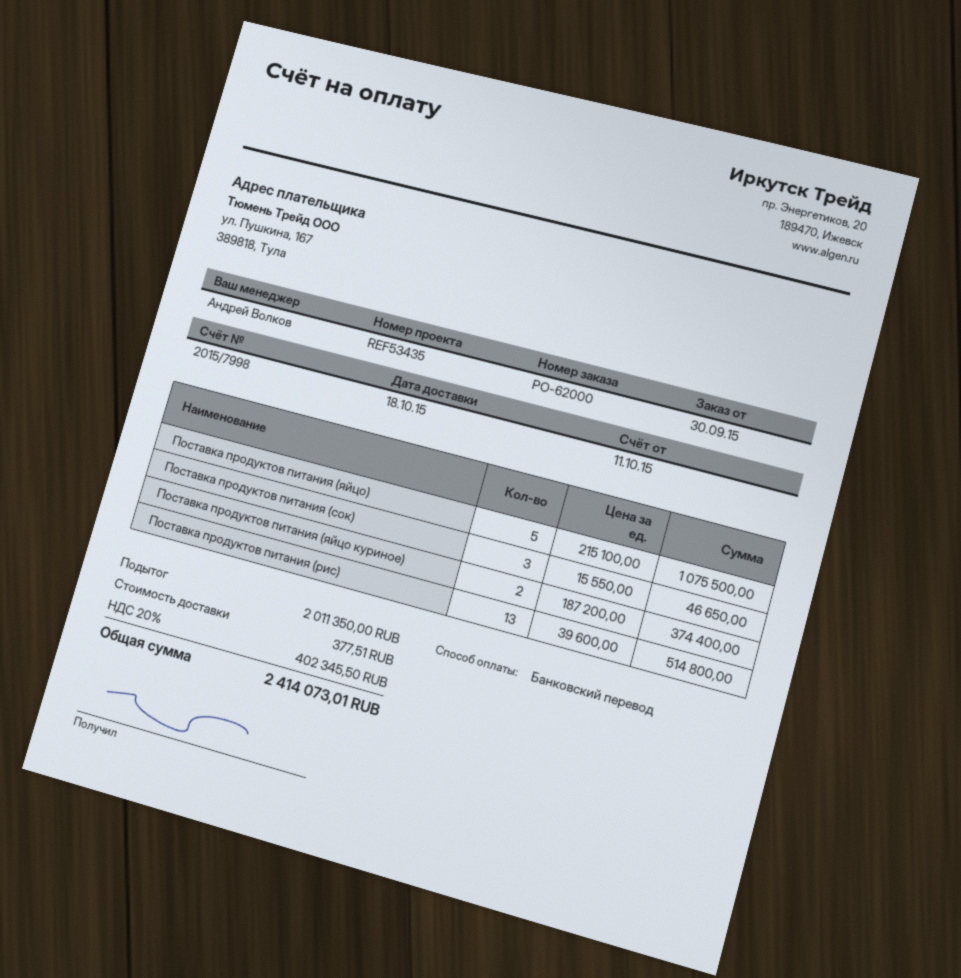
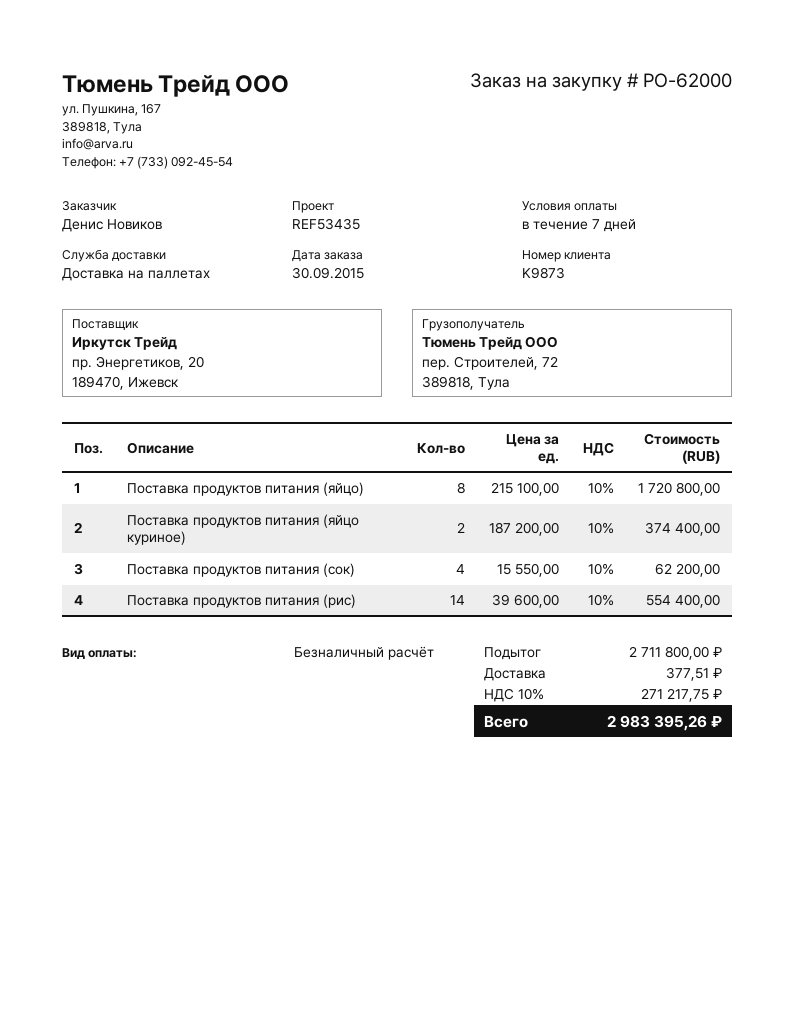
Поставка продуктов питания (яйцо): 5 x 215100.00 = 1075500.00 -> 8 x 215100.00 = 1720800.00
Поставка продуктов питания (сок): 3 x 15550.00 = 46650.00 -> 4 x 15550.00 = 62200.00
Поставка продуктов питания (рис): 13 x 39600.00 = 514800.00 -> 14 x 39600.00 = 554400.00
subtotal: 2011350.00 -> 2711800.00
tax: 20% = 402345.50 -> 10% = 271217.75
total: 2414073.01 -> 2983395.26

